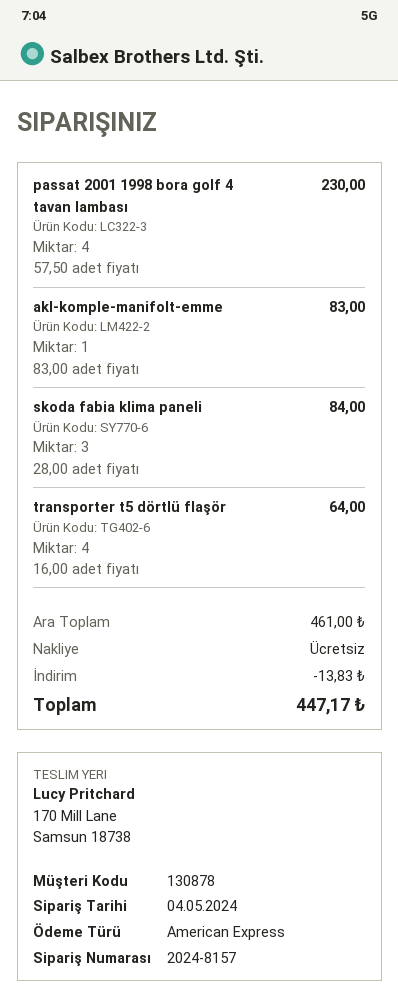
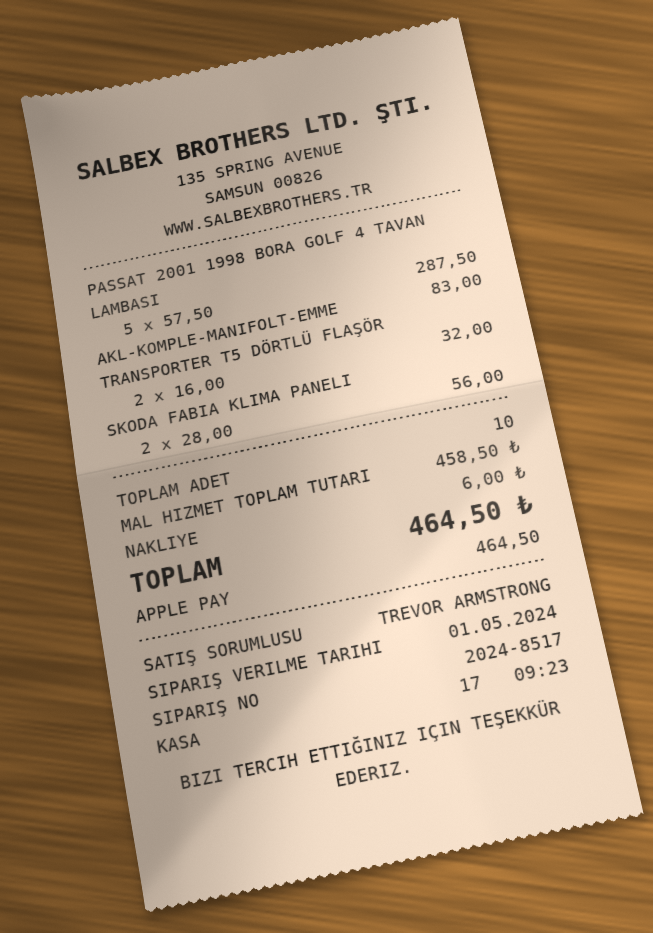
order number: 2024-8157 -> 2024-8517
order date: 2024-05-04 -> 2024-05-01
payment method: American Express -> Apple Pay
passat 2001 1998 bora golf 4 tavan lambası: 4 x 57.50 = 230.00 -> 5 x 57.50 = 287.50
skoda fabia klima paneli: 3 x 28.00 = 84.00 -> 2 x 28.00 = 56.00
transporter t5 dörtlü flaşör: 4 x 16.00 = 64.00 -> 2 x 16.00 = 32.00
subtotal: 461.00 -> 458.50
discount: 13.83 -> none
shipping: 0.00 -> 6.00
total: 447.17 -> 464.50

